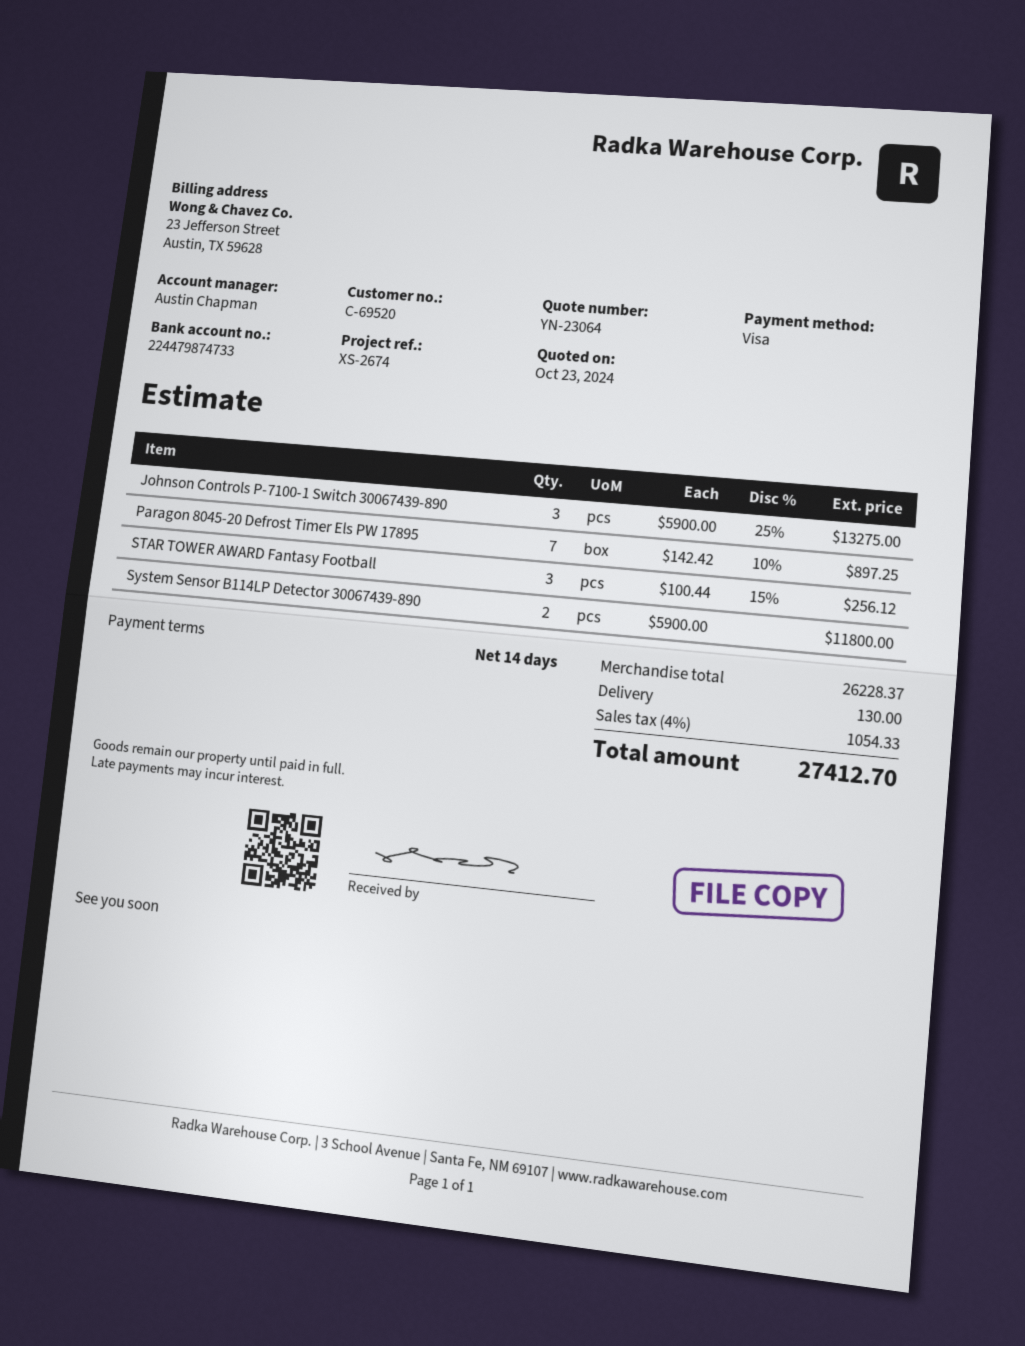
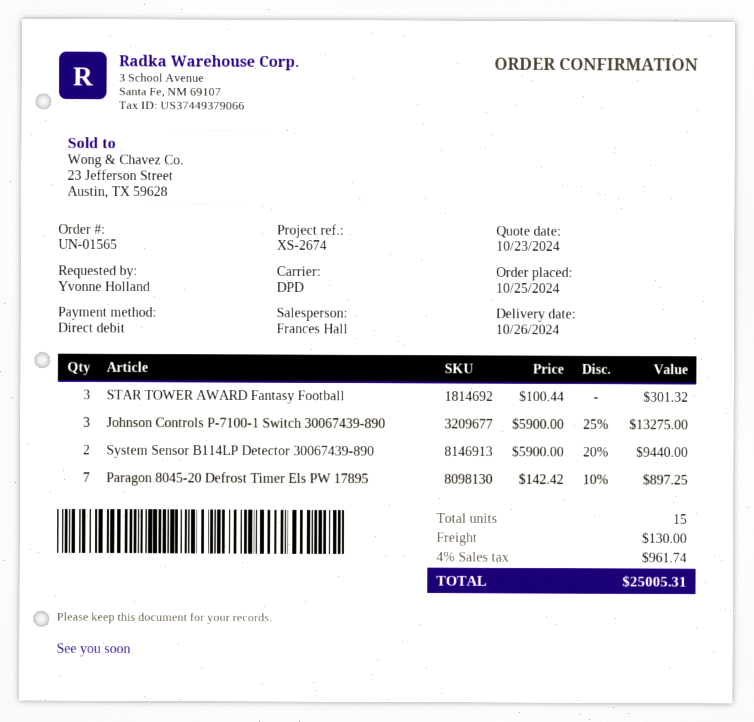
sales rep: Austin Chapman -> Frances Hall
payment method: Visa -> direct debit
STAR TOWER AWARD Fantasy Football: 3 x 100.44 - 15% = 256.12 -> 3 x 100.44 = 301.32
System Sensor B114LP Detector 30067439-890: 2 x 5900.00 = 11800.00 -> 2 x 5900.00 - 20% = 9440.00
tax: 4% = 1054.33 -> 4% = 961.74
total: 27412.70 -> 25005.31

